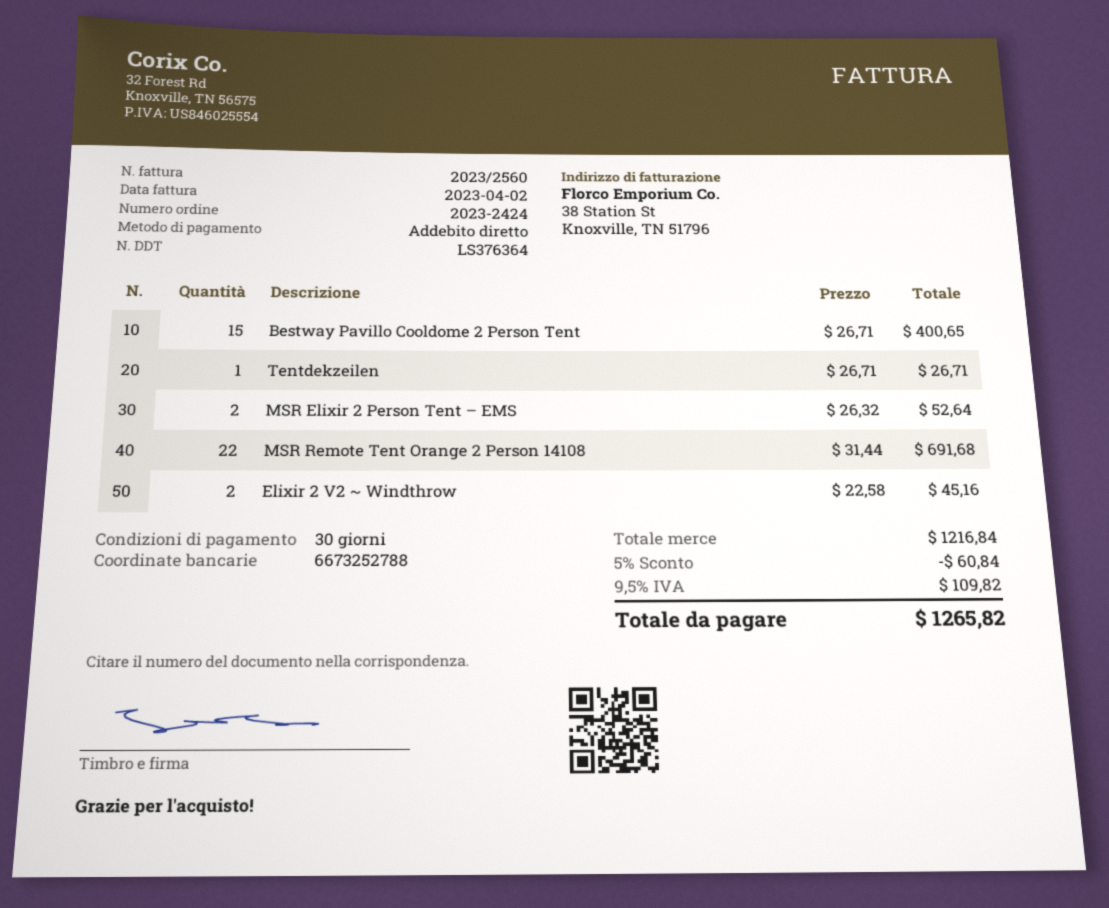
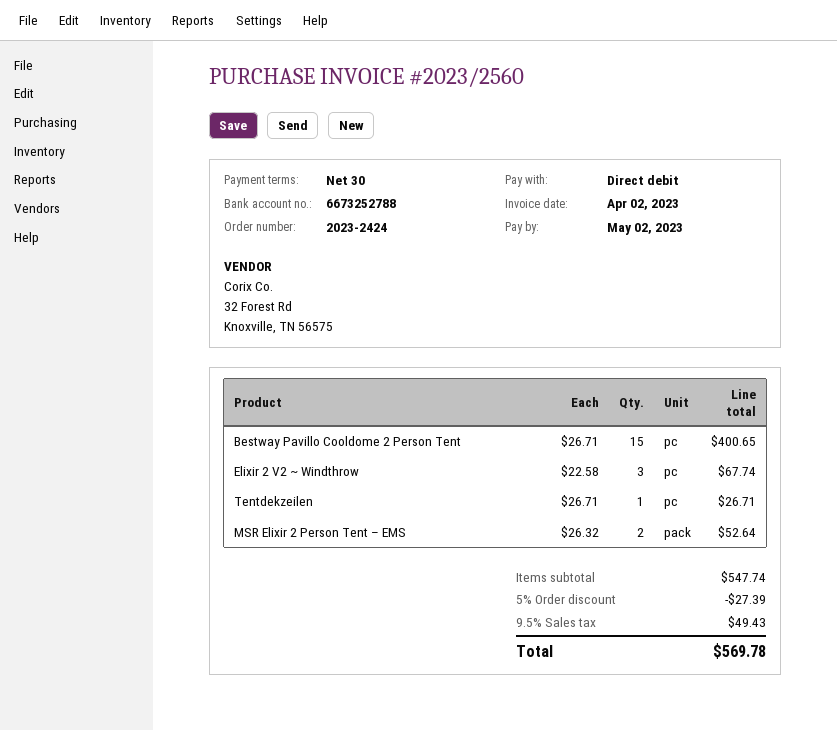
MSR Remote Tent Orange 2 Person 14108: 22 x 31.44 = 691.68 -> none
Elixir 2 V2 ~ Windthrow: 2 x 22.58 = 45.16 -> 3 x 22.58 = 67.74
subtotal: 1216.84 -> 547.74
discount: 5% = 60.84 -> 5% = 27.39
tax: 9.5% = 109.82 -> 9.5% = 49.43
total: 1265.82 -> 569.78

